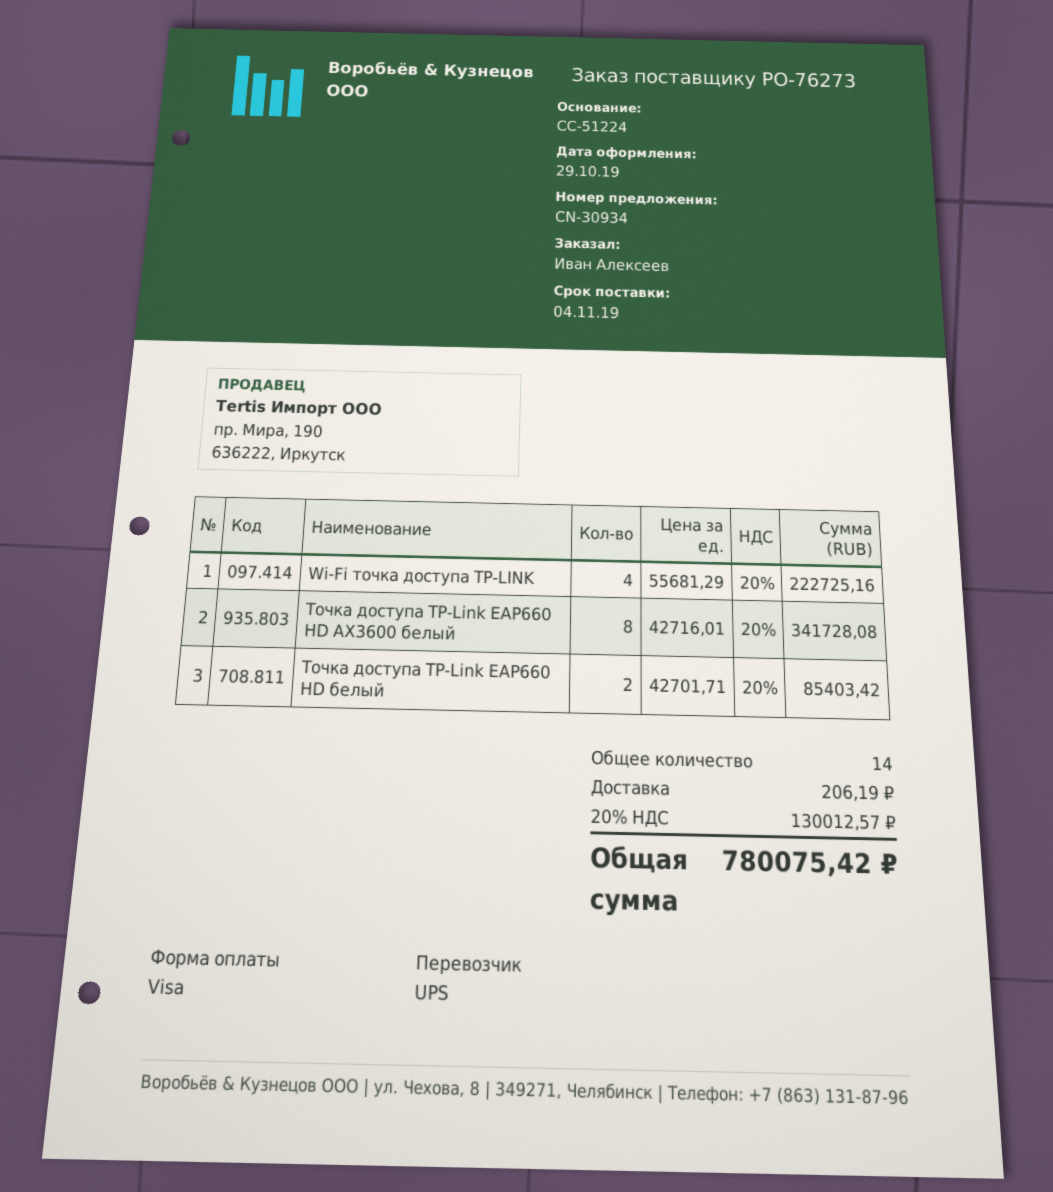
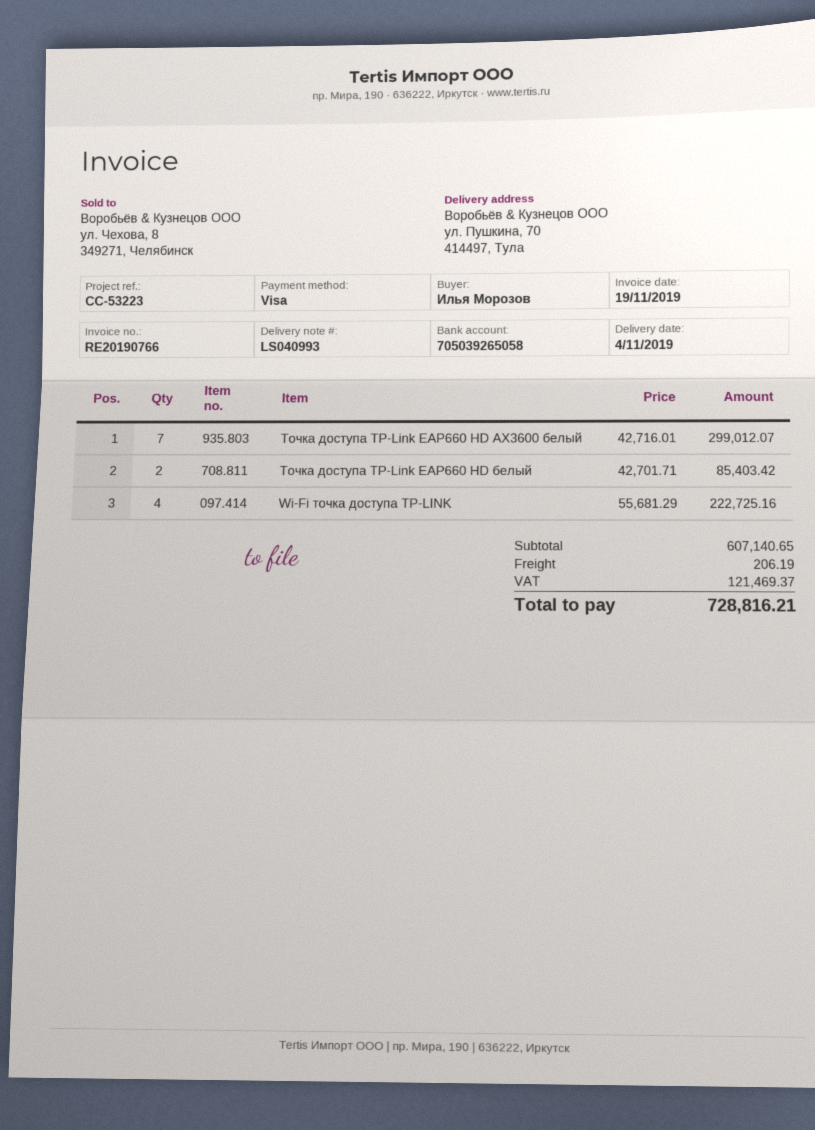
reference: CC-51224 -> CC-53223
ordered by: Иван Алексеев -> Илья Морозов
Точка доступа TP-Link EAP660 HD AX3600 белый: 8 x 42716.01 = 341728.08 -> 7 x 42716.01 = 299012.07
tax: 130012.57 -> 121469.37
total: 780075.42 -> 728816.21

